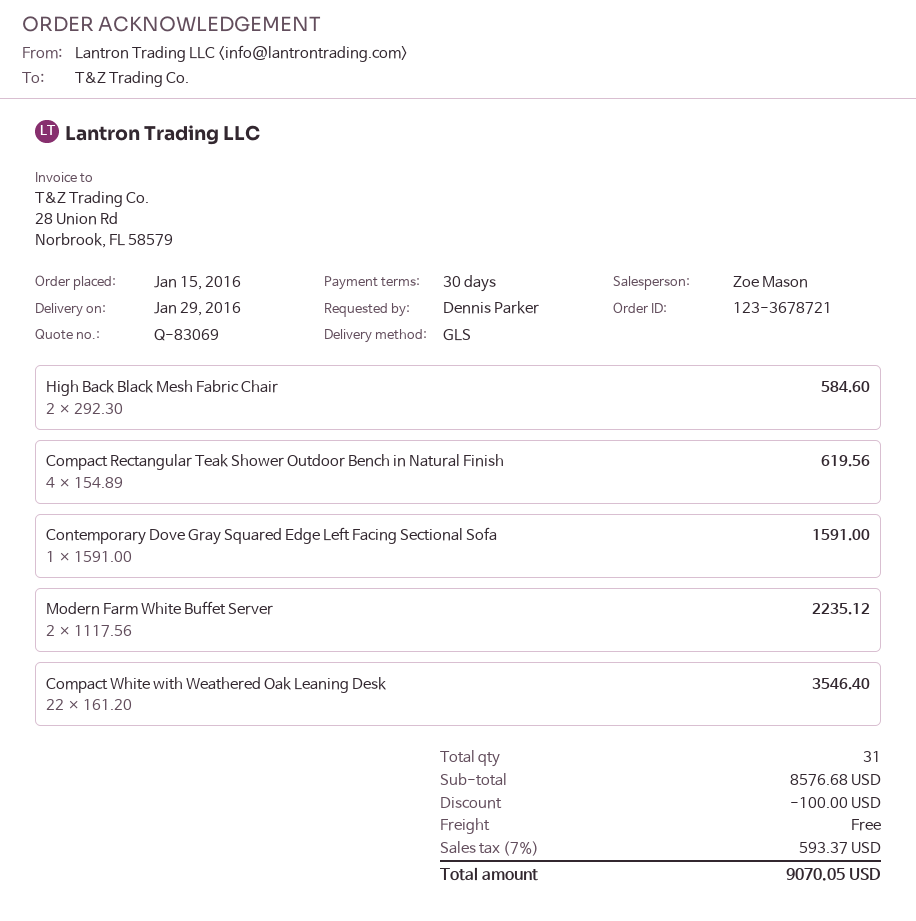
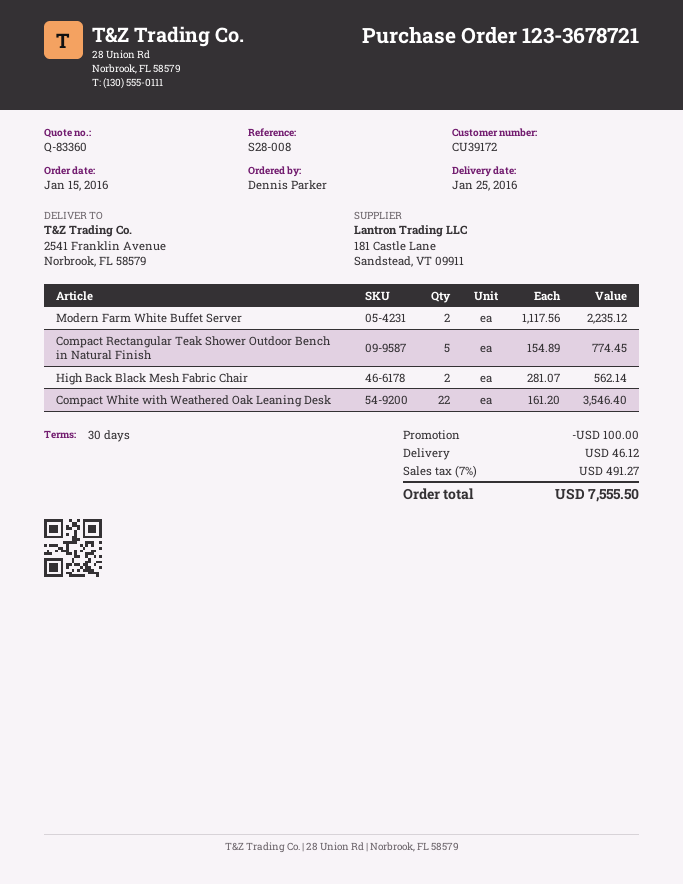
quote number: Q-83069 -> Q-83360
delivery date: 2016-01-29 -> 2016-01-25
High Back Black Mesh Fabric Chair: 2 x 292.30 = 584.60 -> 2 x 281.07 = 562.14
Compact Rectangular Teak Shower Outdoor Bench in Natural Finish: 4 x 154.89 = 619.56 -> 5 x 154.89 = 774.45
Contemporary Dove Gray Squared Edge Left Facing Sectional Sofa: 1 x 1591.00 = 1591.00 -> none
shipping: 0.00 -> 46.12
tax: 7% = 593.37 -> 7% = 491.27
total: 9070.05 -> 7555.50

